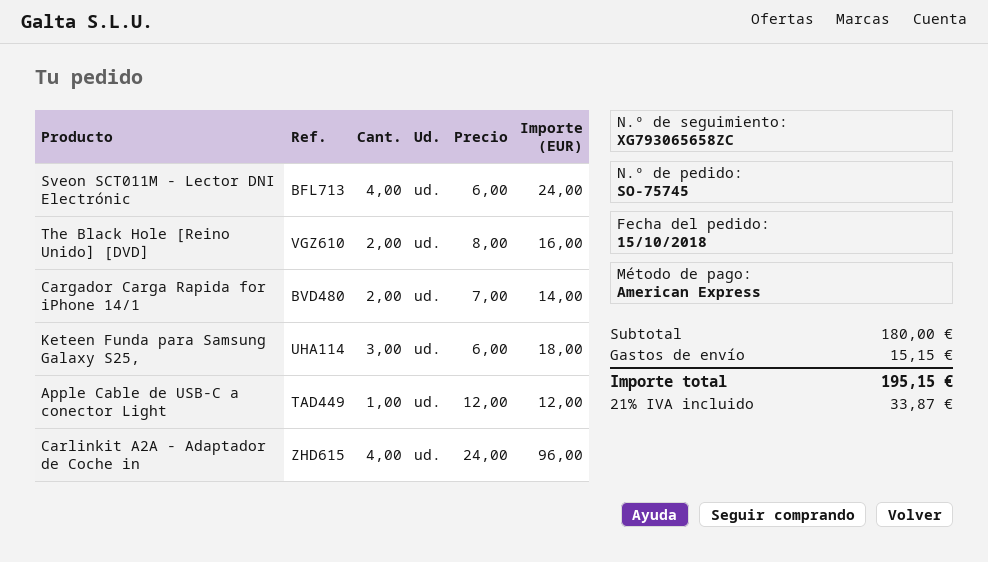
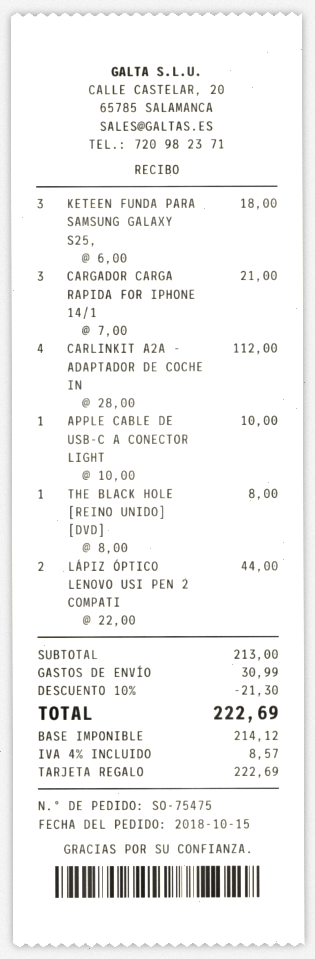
order number: SO-75745 -> SO-75475
payment method: American Express -> gift card
Sveon SCT011M - Lector DNI Electrónic: 4 x 6.00 = 24.00 -> none
The Black Hole [Reino Unido] [DVD]: 2 x 8.00 = 16.00 -> 1 x 8.00 = 8.00
Cargador Carga Rapida for iPhone 14/1: 2 x 7.00 = 14.00 -> 3 x 7.00 = 21.00
Apple Cable de USB-C a conector Light: 1 x 12.00 = 12.00 -> 1 x 10.00 = 10.00
Carlinkit A2A - Adaptador de Coche in: 4 x 24.00 = 96.00 -> 4 x 28.00 = 112.00
LÁPIZ ÓPTICO LENOVO USI PEN 2 COMPATI: none -> 2 x 22.00 = 44.00
subtotal: 180.00 -> 213.00
discount: none -> 10% = 21.30
shipping: 15.15 -> 30.99
tax: 21% = 33.87 -> 4% = 8.57
total: 195.15 -> 222.69

